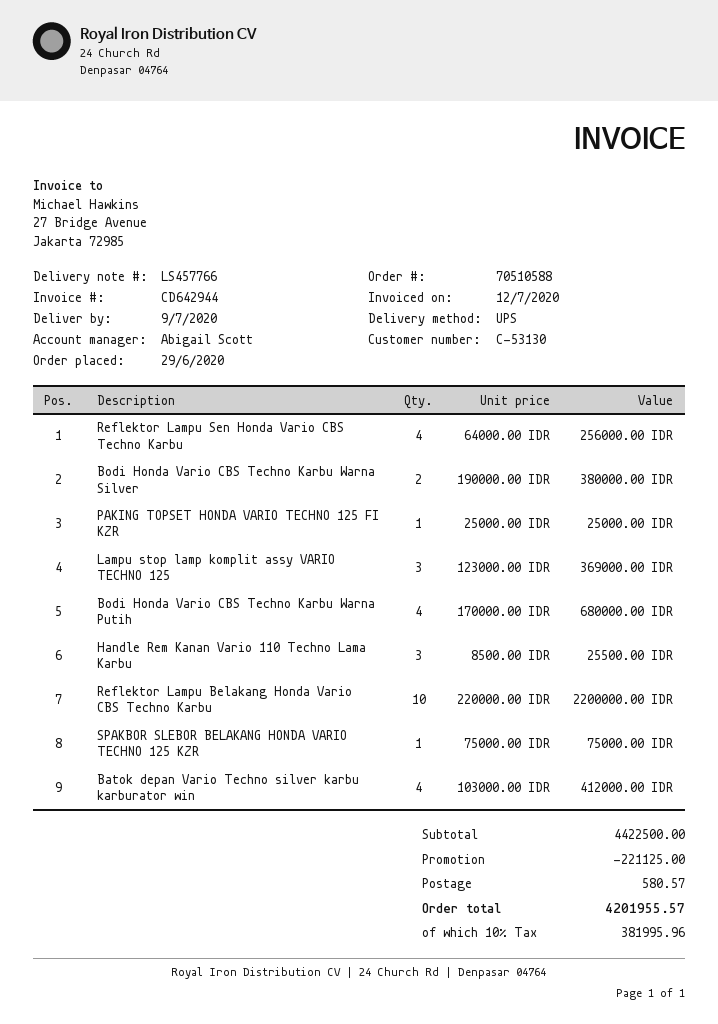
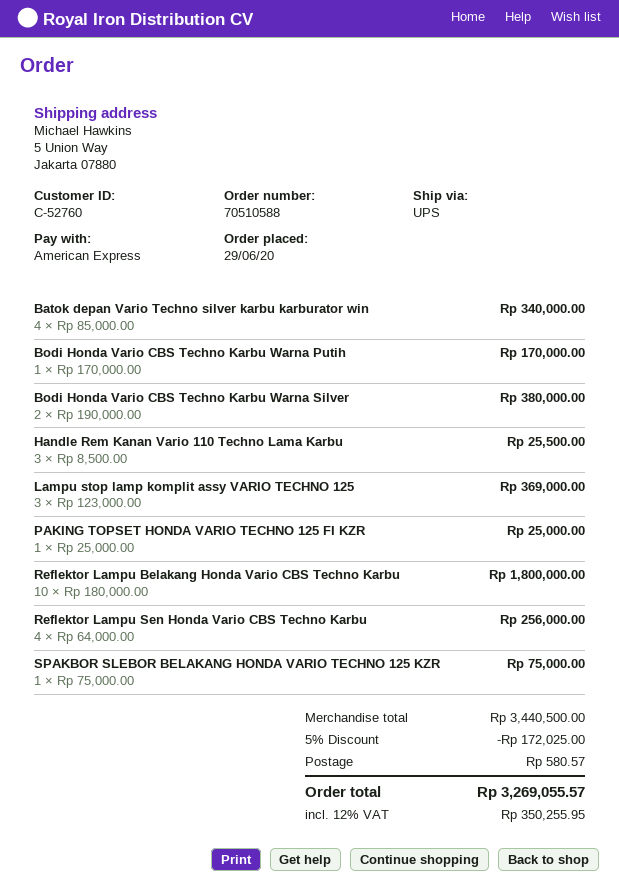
customer number: C-53130 -> C-52760
Bodi Honda Vario CBS Techno Karbu Warna Putih: 4 x 170000.00 = 680000.00 -> 1 x 170000.00 = 170000.00
Reflektor Lampu Belakang Honda Vario CBS Techno Karbu: 10 x 220000.00 = 2200000.00 -> 10 x 180000.00 = 1800000.00
Batok depan Vario Techno silver karbu karburator win: 4 x 103000.00 = 412000.00 -> 4 x 85000.00 = 340000.00
subtotal: 4422500.00 -> 3440500.00
discount: 221125.00 -> 172025.00
tax: 10% = 381995.96 -> 12% = 350255.95
total: 4201955.57 -> 3269055.57

